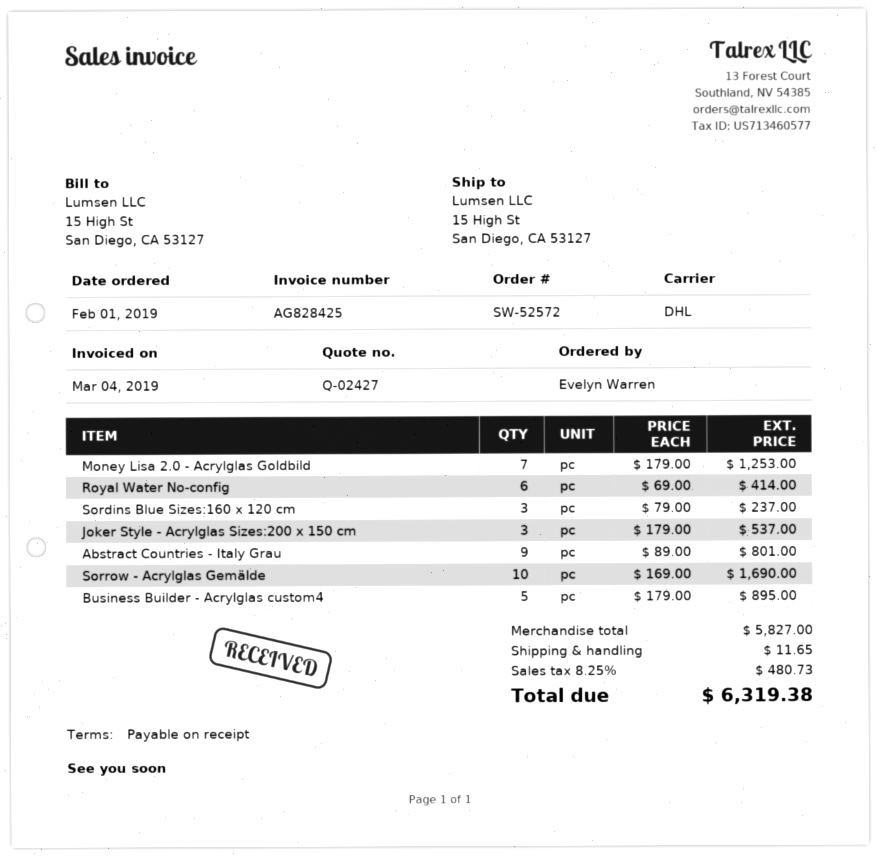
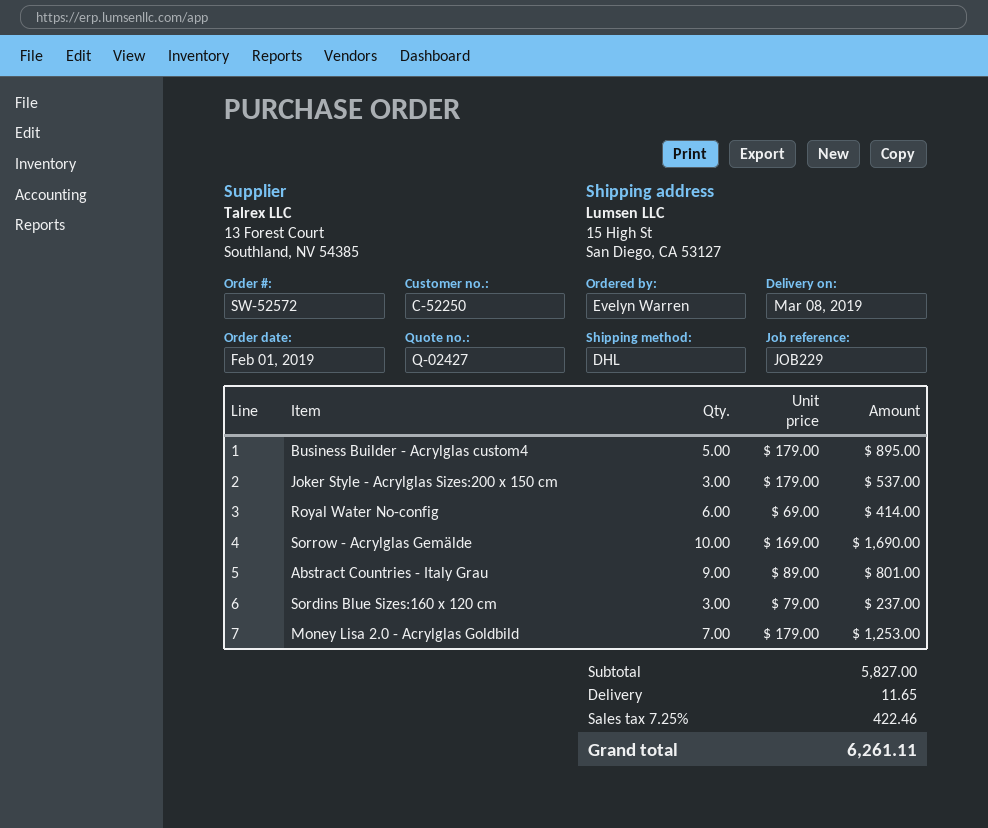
tax: 8.25% = 480.73 -> 7.25% = 422.46
total: 6319.38 -> 6261.11

